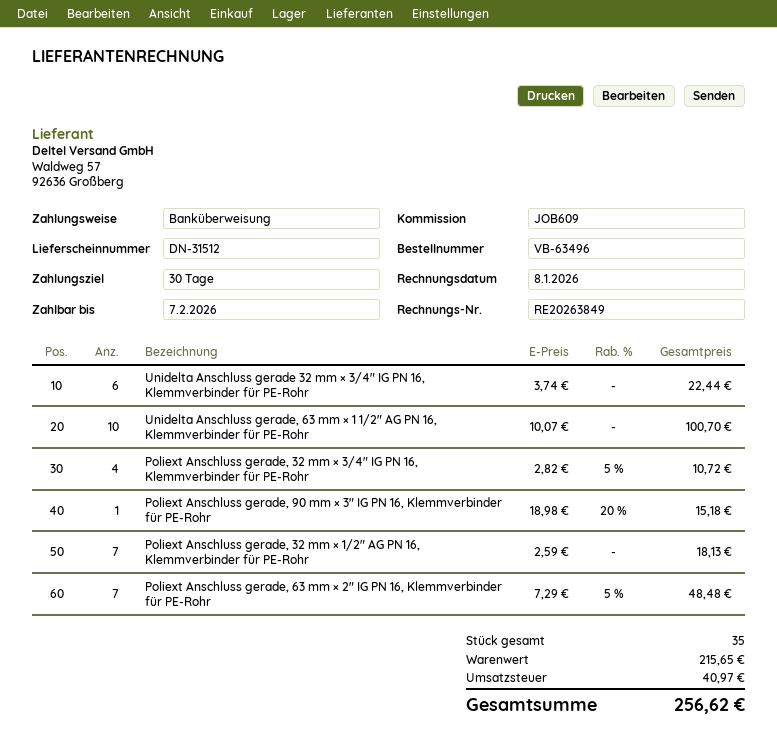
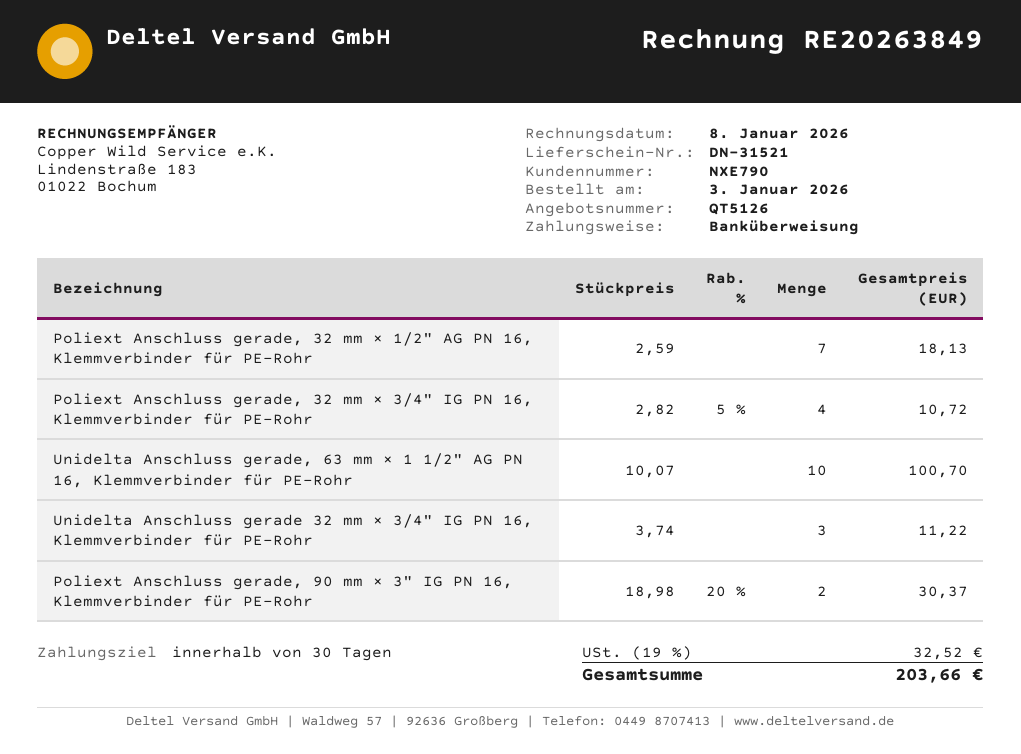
delivery note number: DN-31512 -> DN-31521
Unidelta Anschluss gerade 32 mm × 3/4" IG PN 16, Klemmverbinder für PE-Rohr: 6 x 3.74 = 22.44 -> 3 x 3.74 = 11.22
Poliext Anschluss gerade, 90 mm × 3" IG PN 16, Klemmverbinder für PE-Rohr: 1 x 18.98 - 20% = 15.18 -> 2 x 18.98 - 20% = 30.37
Poliext Anschluss gerade, 63 mm × 2" IG PN 16, Klemmverbinder für PE-Rohr: 7 x 7.29 - 5% = 48.48 -> none
tax: 40.97 -> 32.52
total: 256.62 -> 203.66

